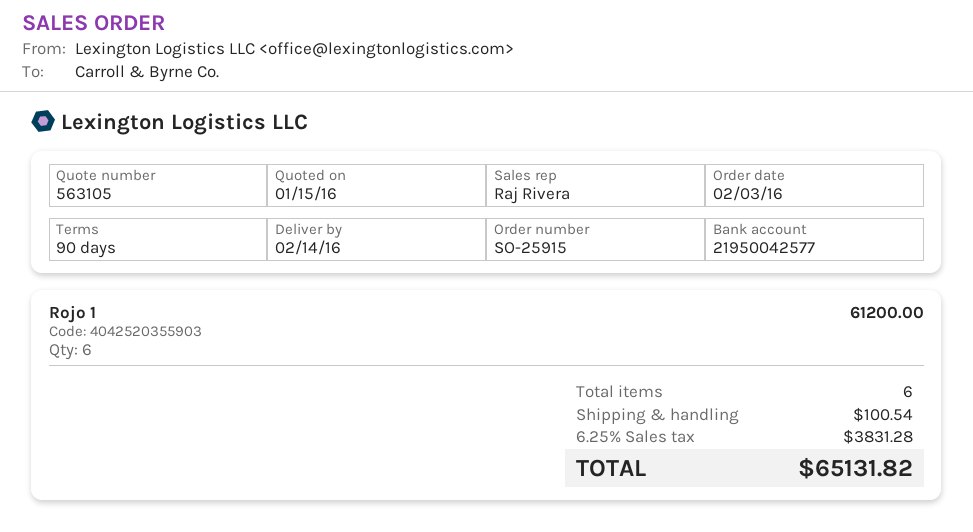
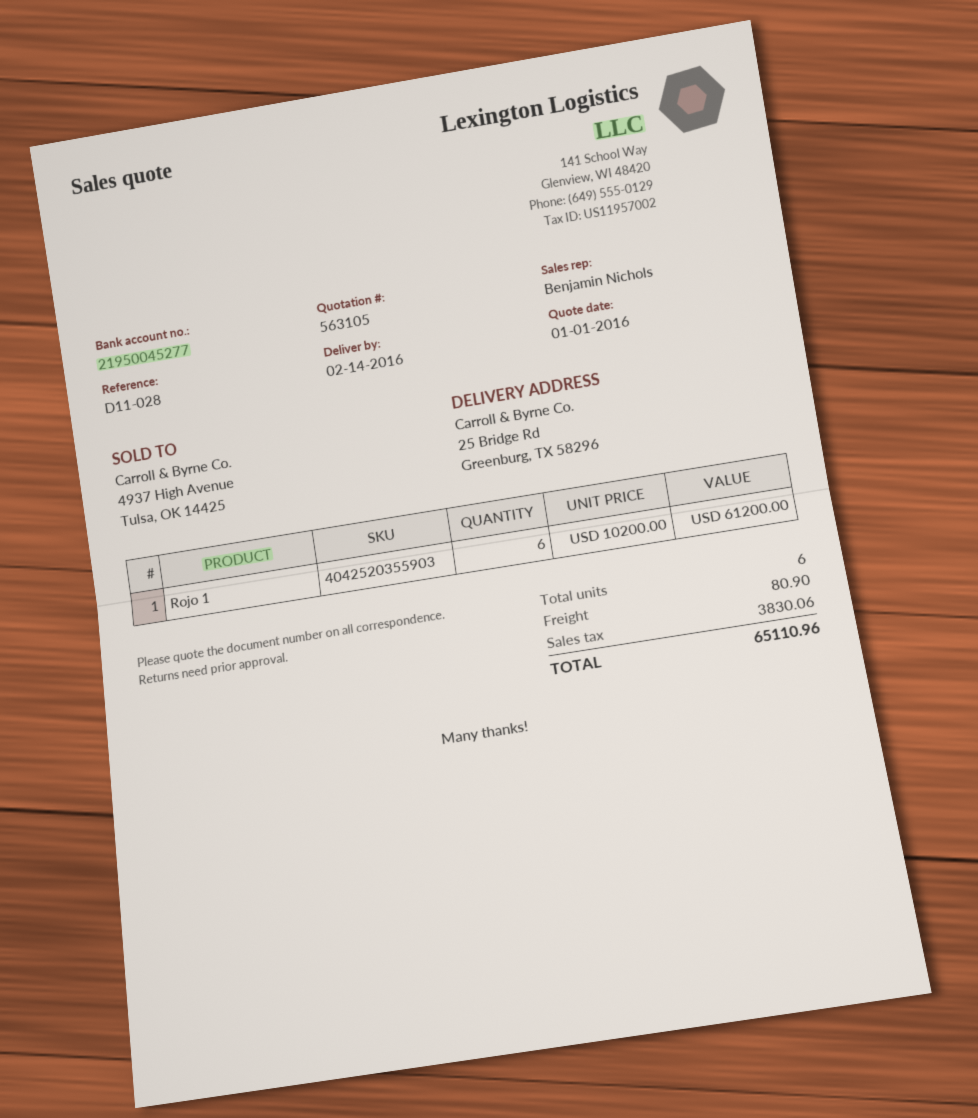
quote date: 2016-01-15 -> 2016-01-01
sales rep: Raj Rivera -> Benjamin Nichols
bank account: 21950042577 -> 21950045277
shipping: 100.54 -> 80.90
tax: 3831.28 -> 3830.06
total: 65131.82 -> 65110.96

